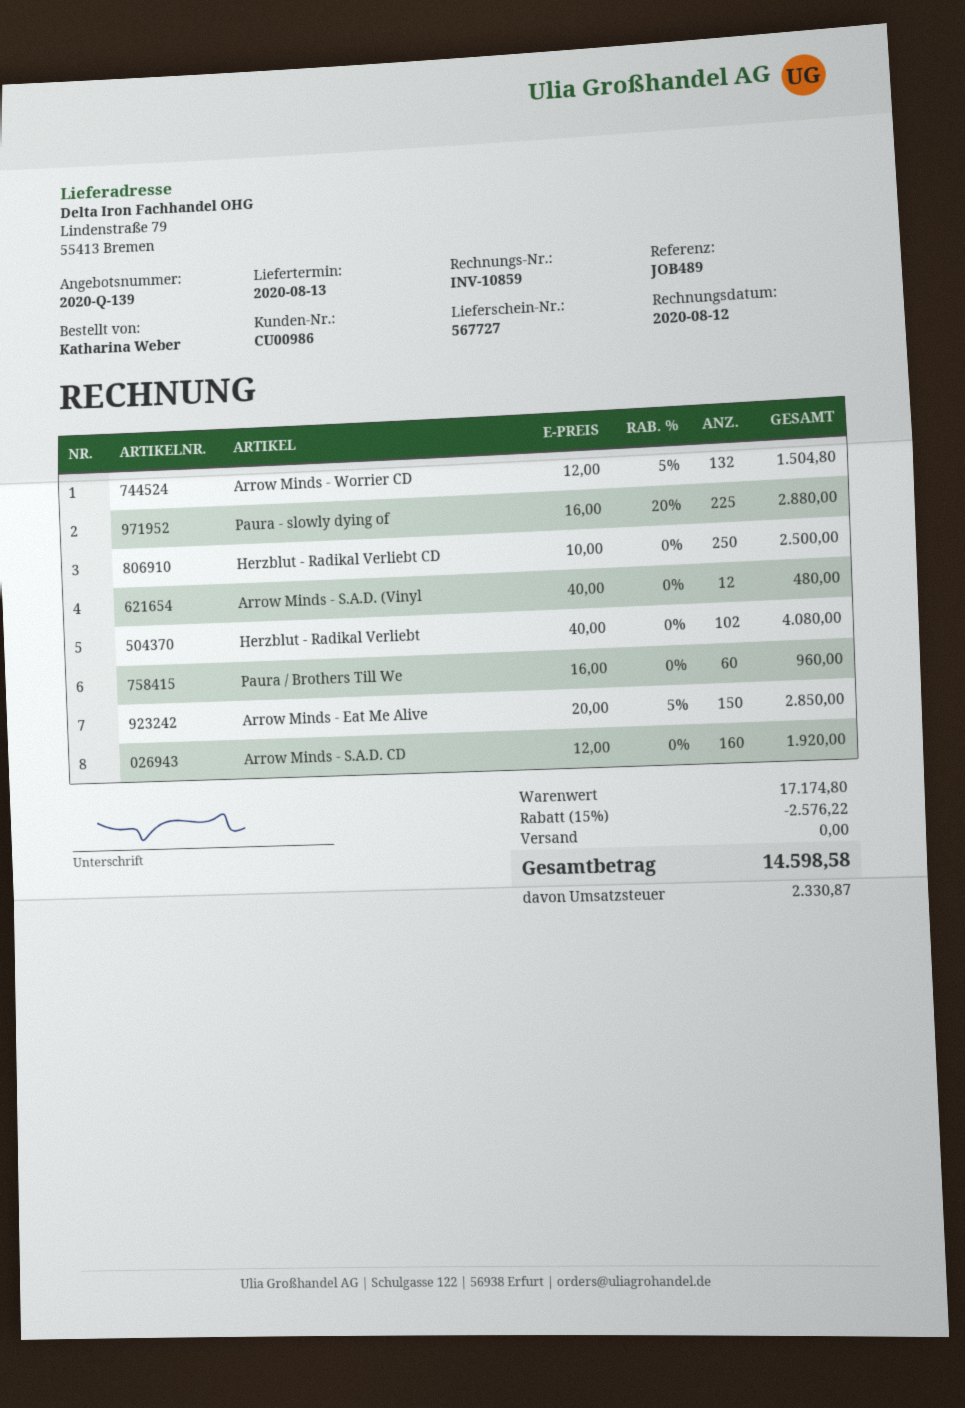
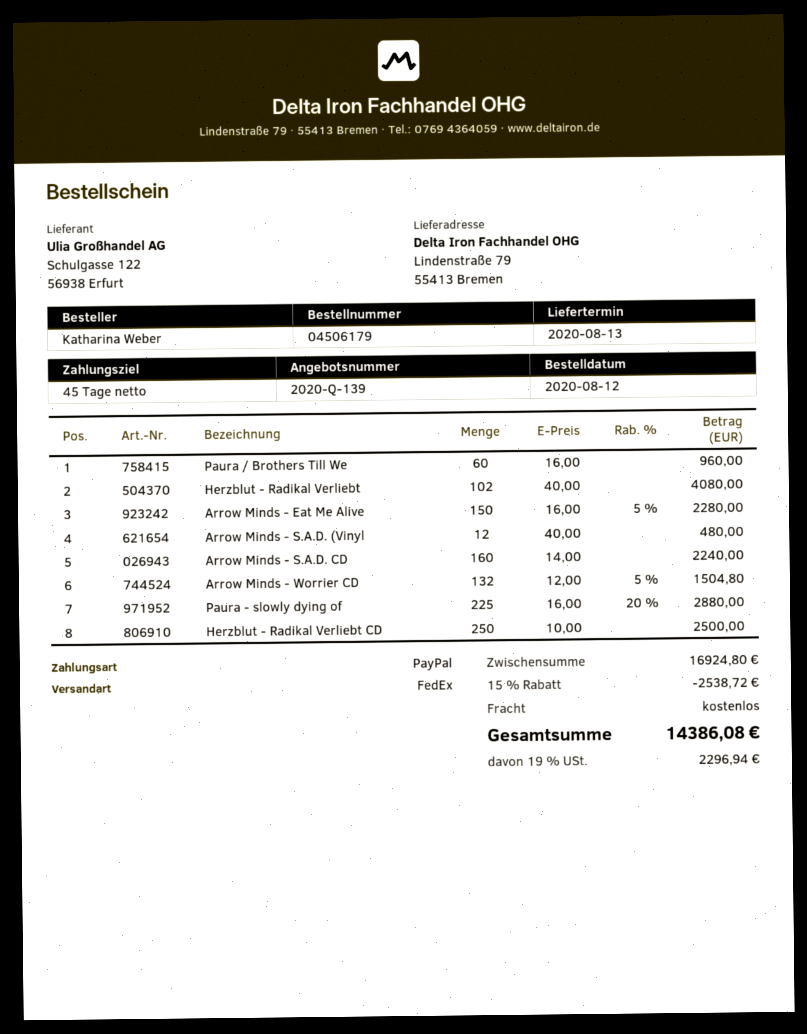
Arrow Minds - Eat Me Alive: 150 x 20.00 - 5% = 2850.00 -> 150 x 16.00 - 5% = 2280.00
Arrow Minds - S.A.D. CD: 160 x 12.00 = 1920.00 -> 160 x 14.00 = 2240.00
subtotal: 17174.80 -> 16924.80
discount: 15% = 2576.22 -> 15% = 2538.72
tax: 2330.87 -> 2296.94
total: 14598.58 -> 14386.08

